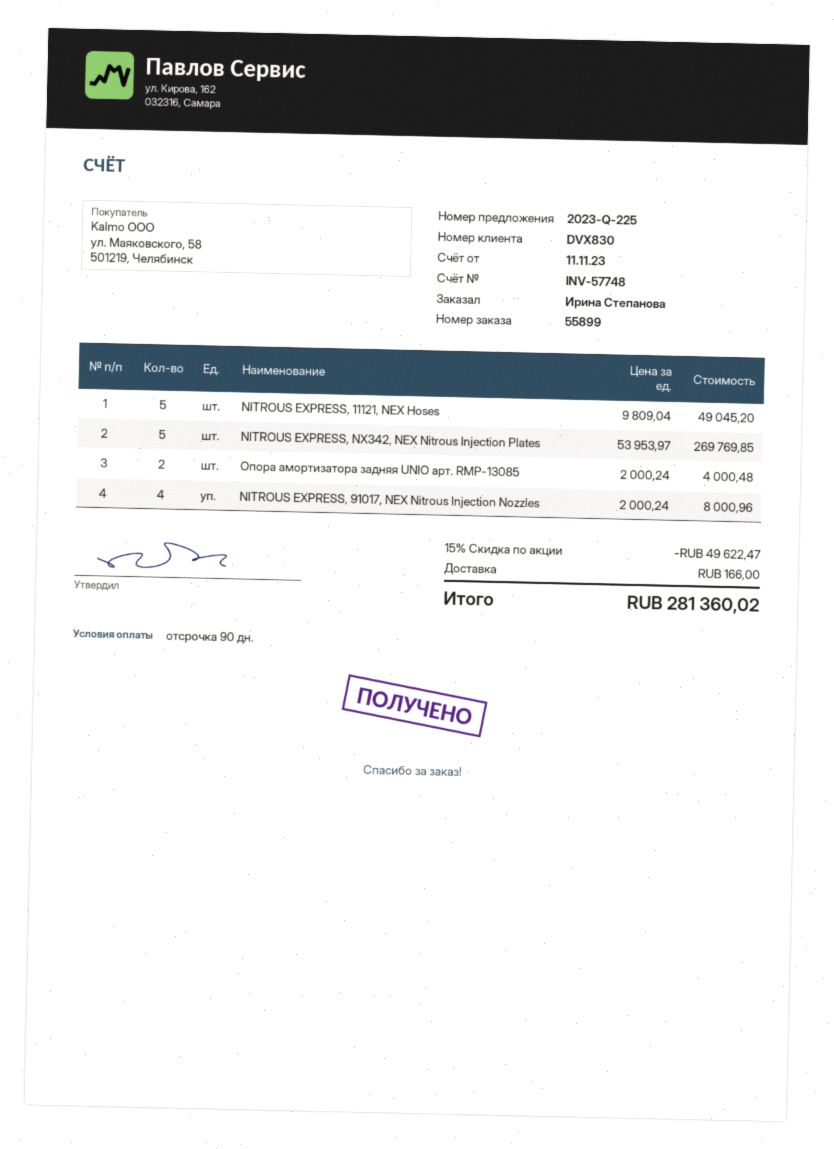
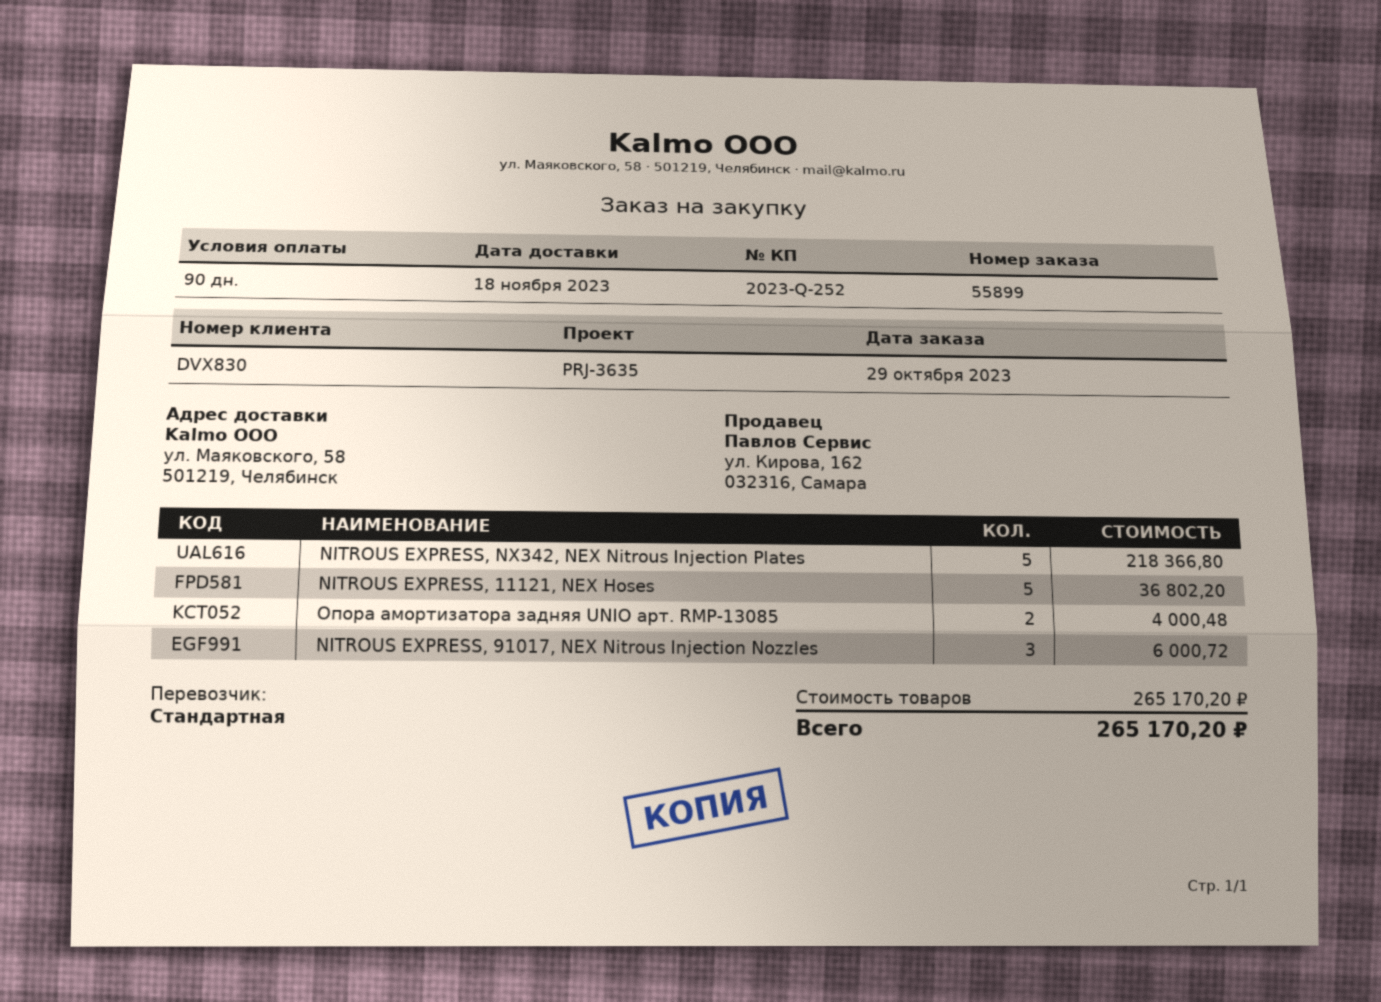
quote number: 2023-Q-225 -> 2023-Q-252
NITROUS EXPRESS, 11121, NEX Hoses: 5 for 49045.20 -> 5 for 36802.20
NITROUS EXPRESS, NX342, NEX Nitrous Injection Plates: 5 for 269769.85 -> 5 for 218366.80
NITROUS EXPRESS, 91017, NEX Nitrous Injection Nozzles: 4 for 8000.96 -> 3 for 6000.72
discount: 15% = 49622.47 -> none
shipping: 166.00 -> none
total: 281360.02 -> 265170.20

